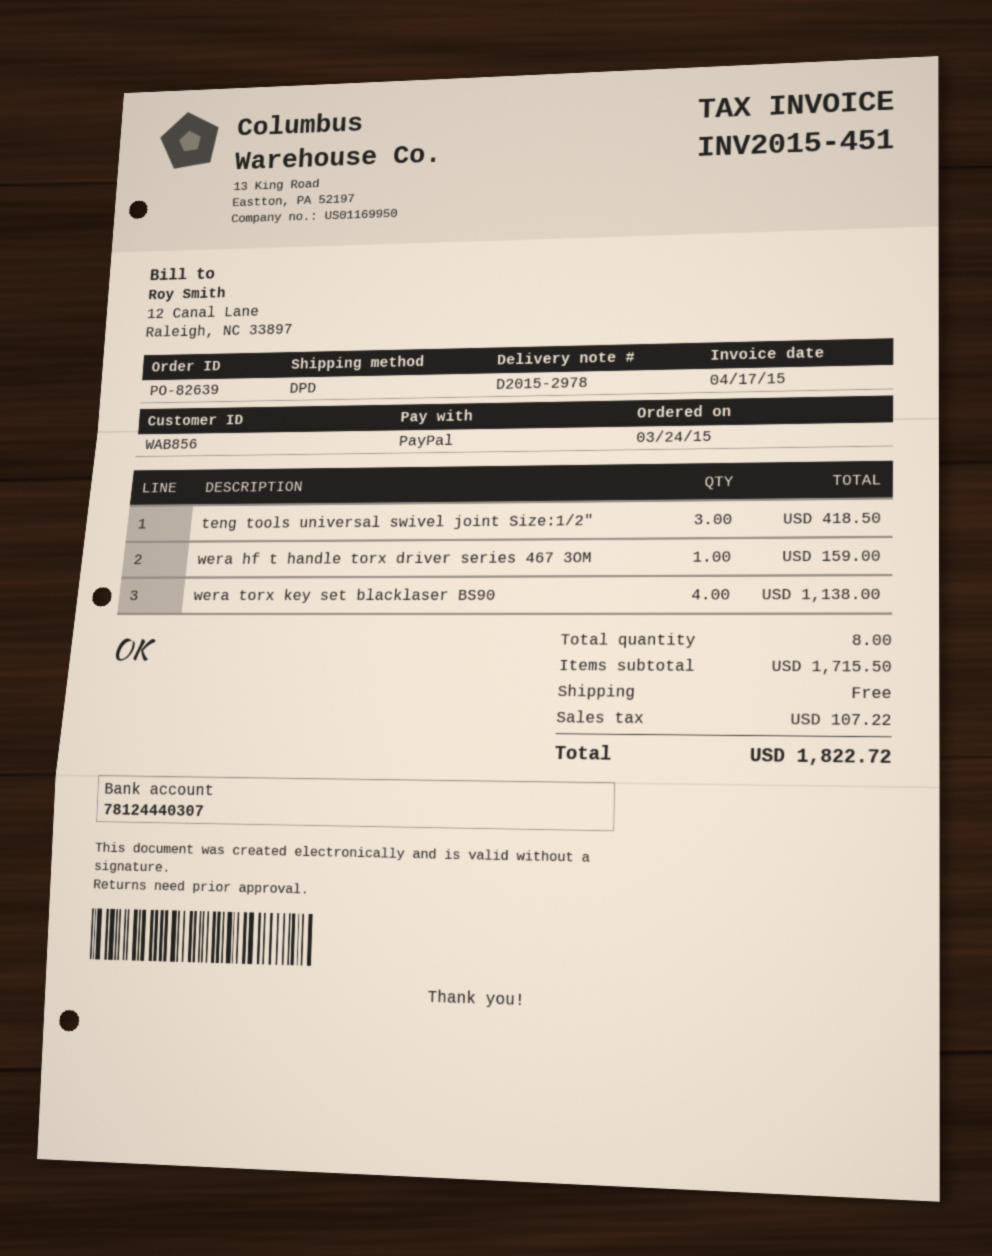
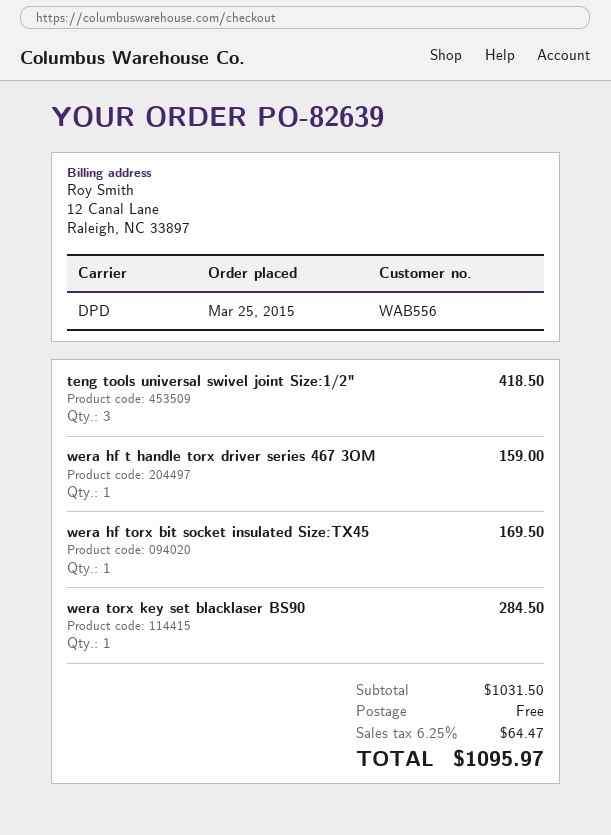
order date: 2015-03-24 -> 2015-03-25
customer number: WAB856 -> WAB556
wera torx key set blacklaser BS90: 4 for 1138.00 -> 1 for 284.50
wera hf torx bit socket insulated Size:TX45: none -> 1 for 169.50
subtotal: 1715.50 -> 1031.50
tax: 107.22 -> 64.47
total: 1822.72 -> 1095.97

